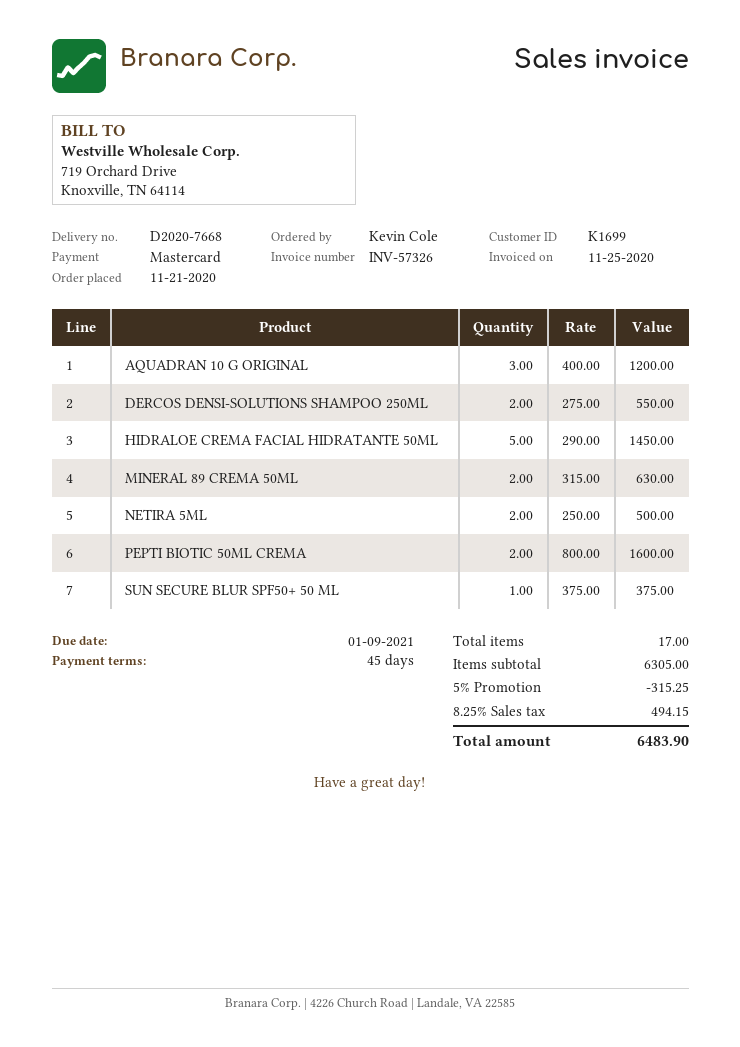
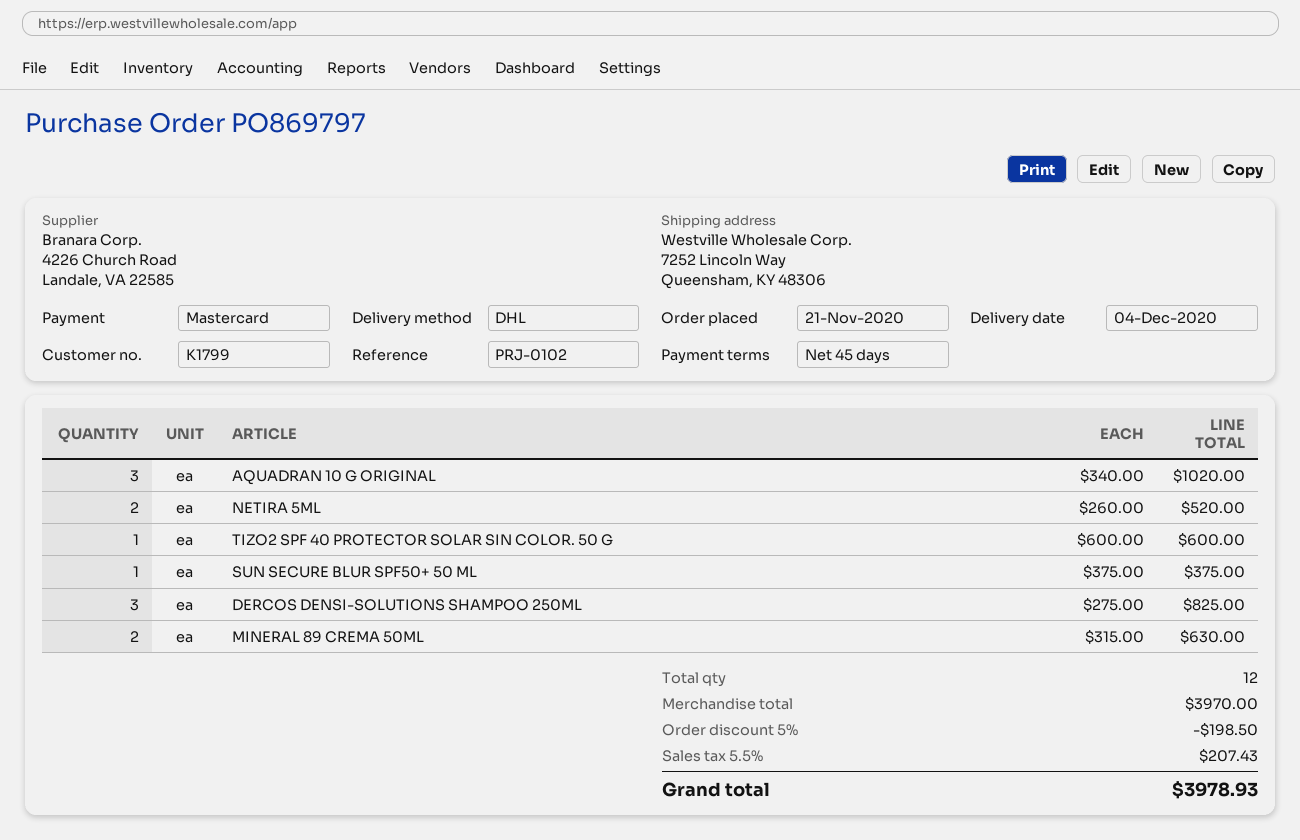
customer number: K1699 -> K1799
AQUADRAN 10 G ORIGINAL: 3 x 400.00 = 1200.00 -> 3 x 340.00 = 1020.00
DERCOS DENSI-SOLUTIONS SHAMPOO 250ML: 2 x 275.00 = 550.00 -> 3 x 275.00 = 825.00
HIDRALOE CREMA FACIAL HIDRATANTE 50ML: 5 x 290.00 = 1450.00 -> none
NETIRA 5ML: 2 x 250.00 = 500.00 -> 2 x 260.00 = 520.00
PEPTI BIOTIC 50ML CREMA: 2 x 800.00 = 1600.00 -> none
TIZO2 SPF 40 PROTECTOR SOLAR SIN COLOR. 50 G: none -> 1 x 600.00 = 600.00
total quantity: 17 -> 12
subtotal: 6305.00 -> 3970.00
discount: 5% = 315.25 -> 5% = 198.50
tax: 8.25% = 494.15 -> 5.5% = 207.43
total: 6483.90 -> 3978.93

